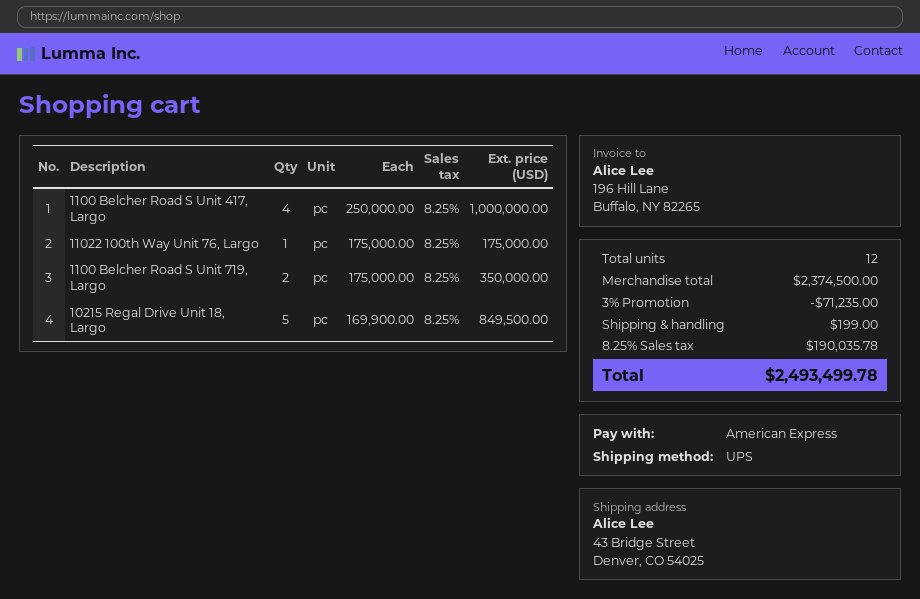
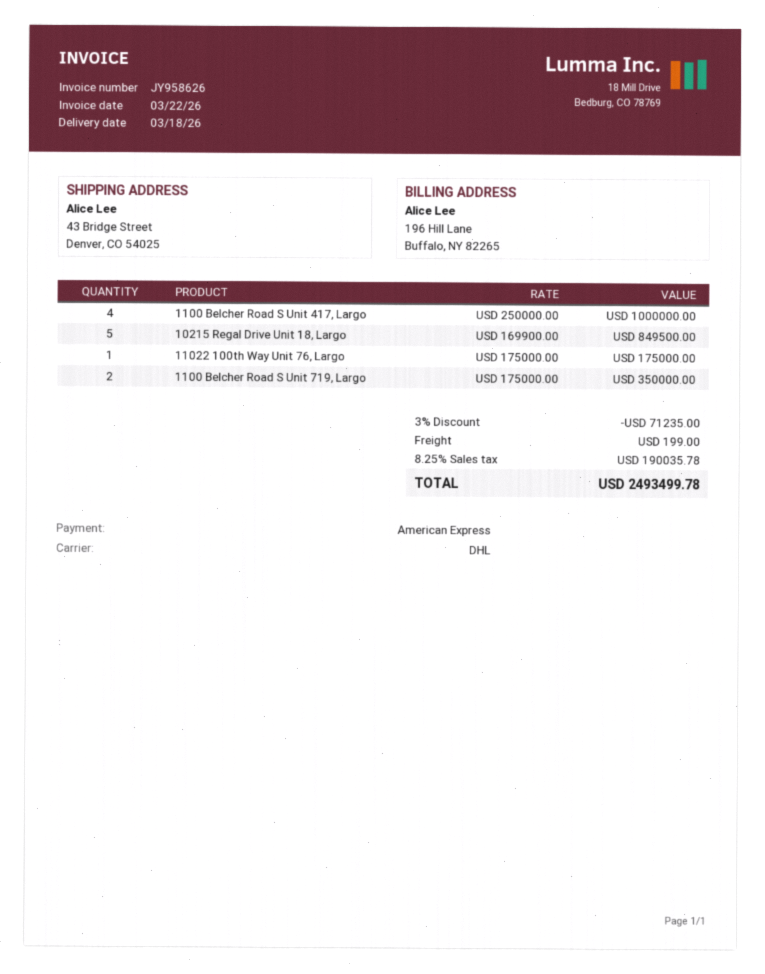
shipping method: UPS -> DHL

